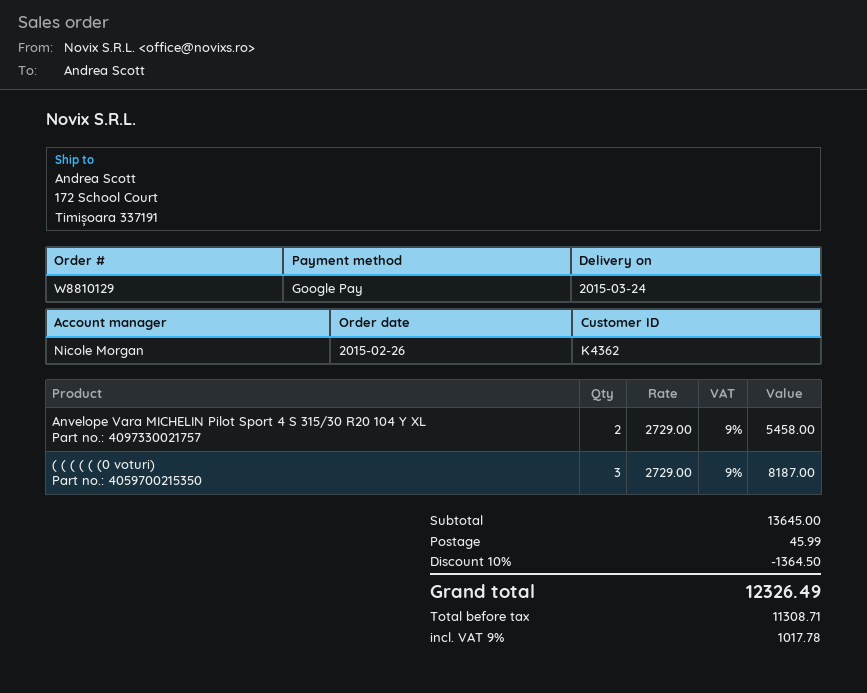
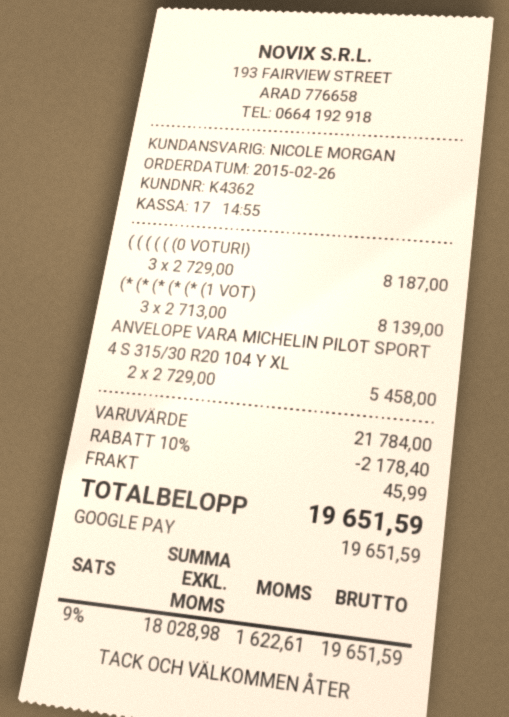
(* (* (* (* (* (1 VOT): none -> 3 x 2713.00 = 8139.00
subtotal: 13645.00 -> 21784.00
discount: 10% = 1364.50 -> 10% = 2178.40
net: 11308.71 -> 18028.98
tax: 9% = 1017.78 -> 9% = 1622.61
total: 12326.49 -> 19651.59

